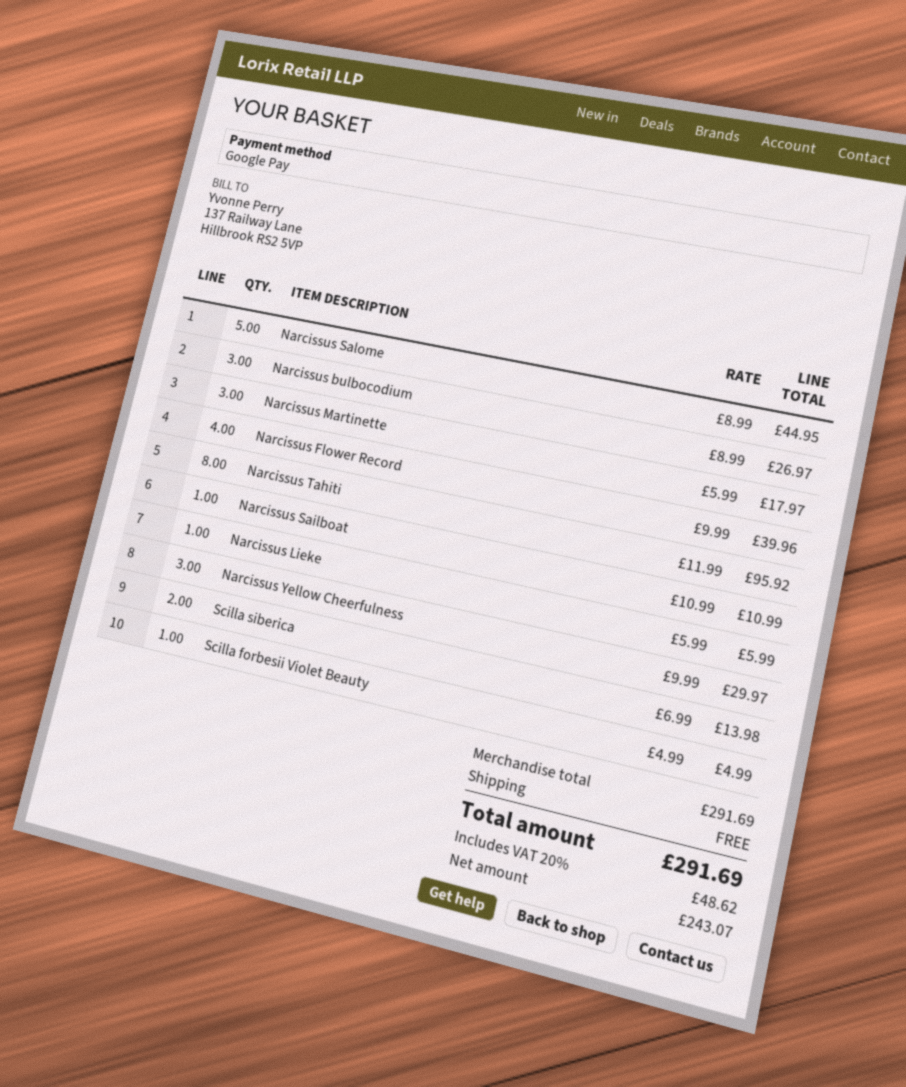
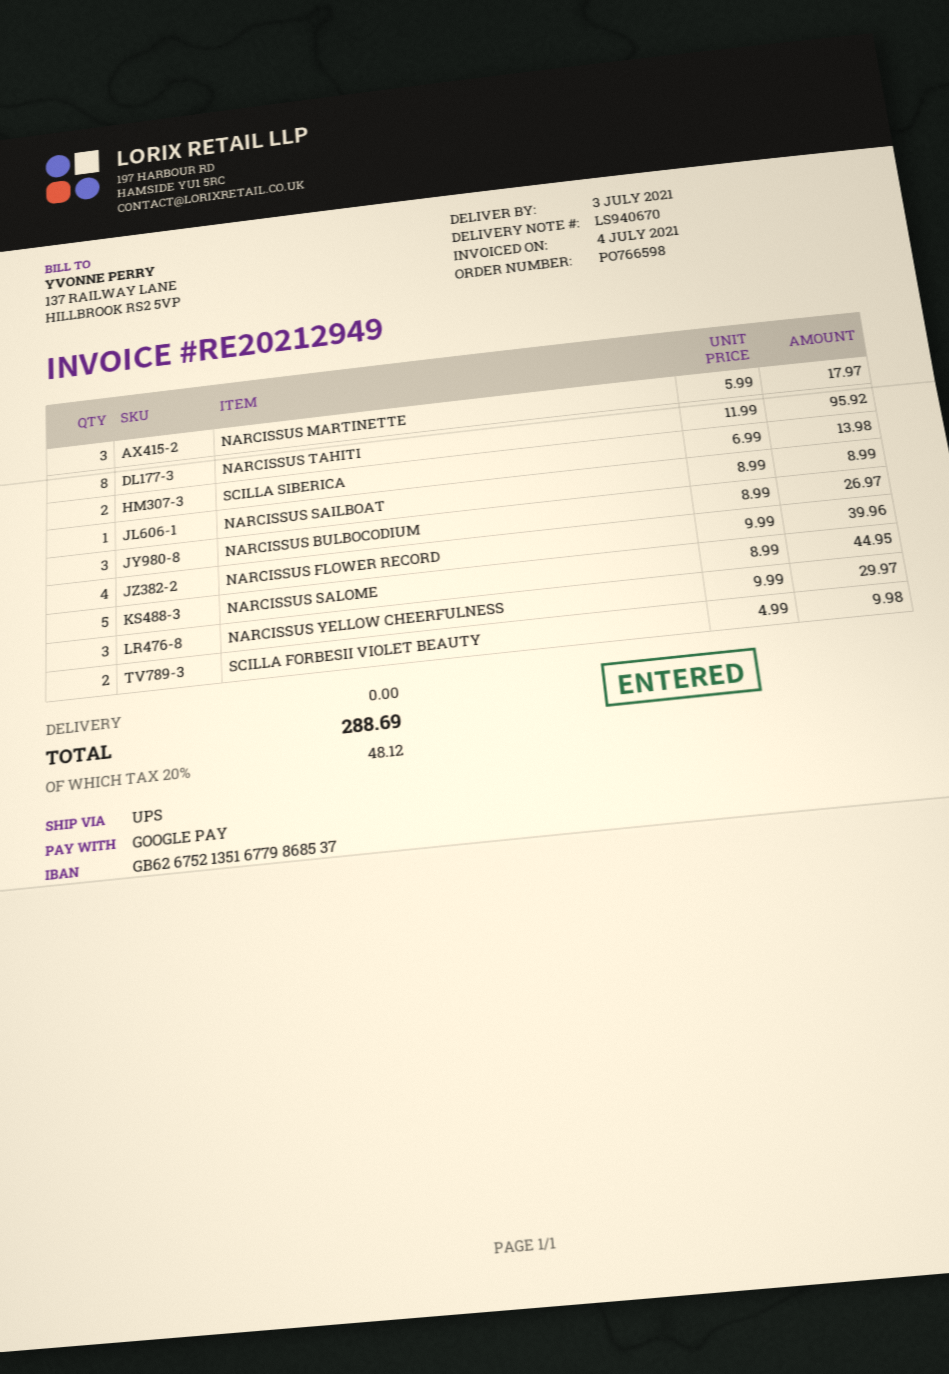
Narcissus Sailboat: 1 x 10.99 = 10.99 -> 1 x 8.99 = 8.99
Narcissus Lieke: 1 x 5.99 = 5.99 -> none
Scilla forbesii Violet Beauty: 1 x 4.99 = 4.99 -> 2 x 4.99 = 9.98
tax: 20% = 48.62 -> 20% = 48.12
total: 291.69 -> 288.69

